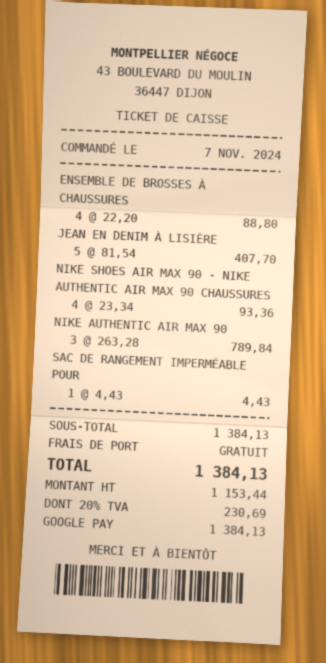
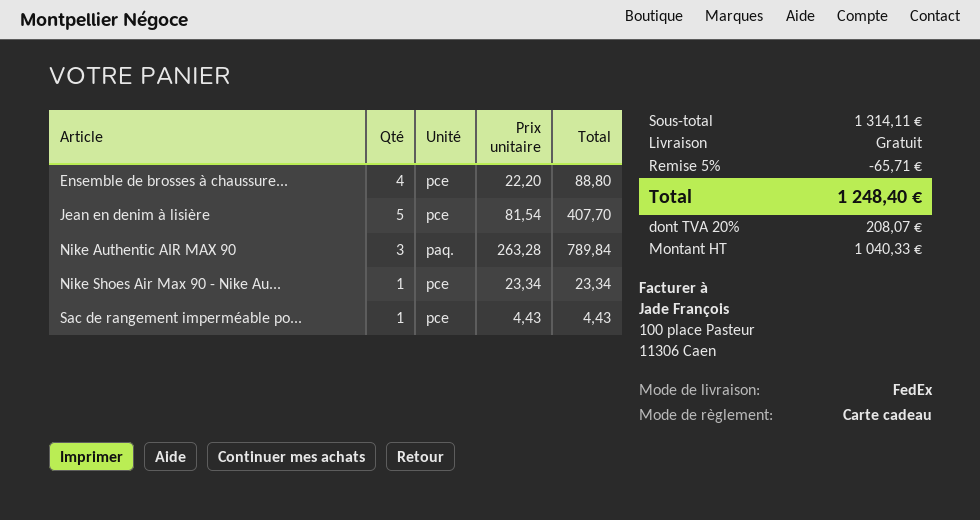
payment method: Google Pay -> gift card
NIKE SHOES AIR MAX 90 - NIKE AUTHENTIC AIR MAX 90 CHAUSSURES: 4 x 23.34 = 93.36 -> 1 x 23.34 = 23.34
subtotal: 1384.13 -> 1314.11
discount: none -> 5% = 65.71
net: 1153.44 -> 1040.33
tax: 20% = 230.69 -> 20% = 208.07
total: 1384.13 -> 1248.40

